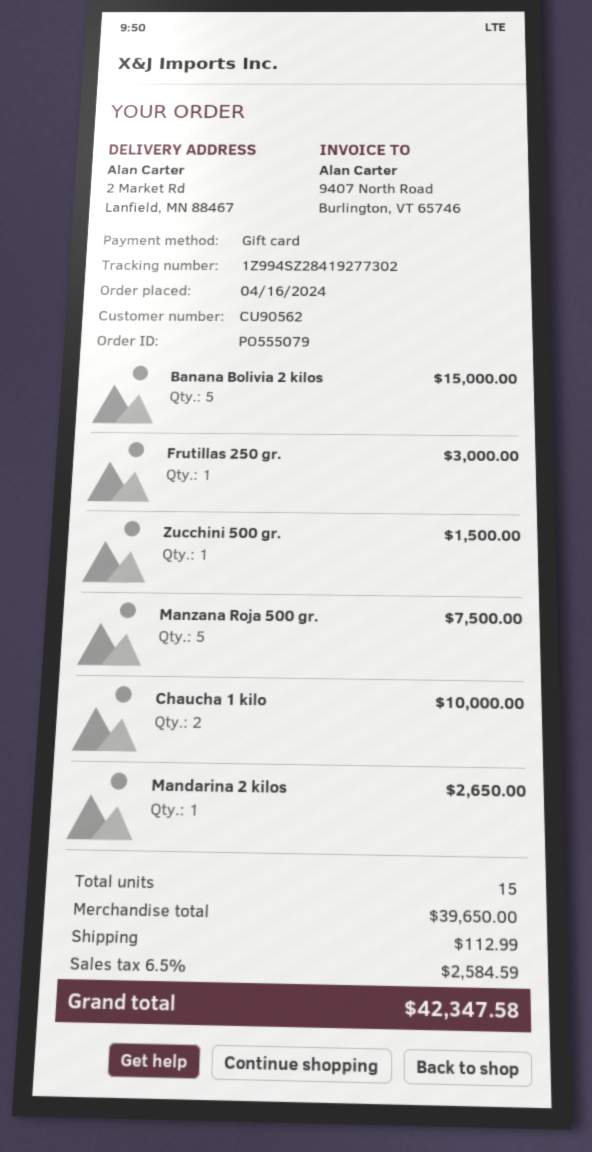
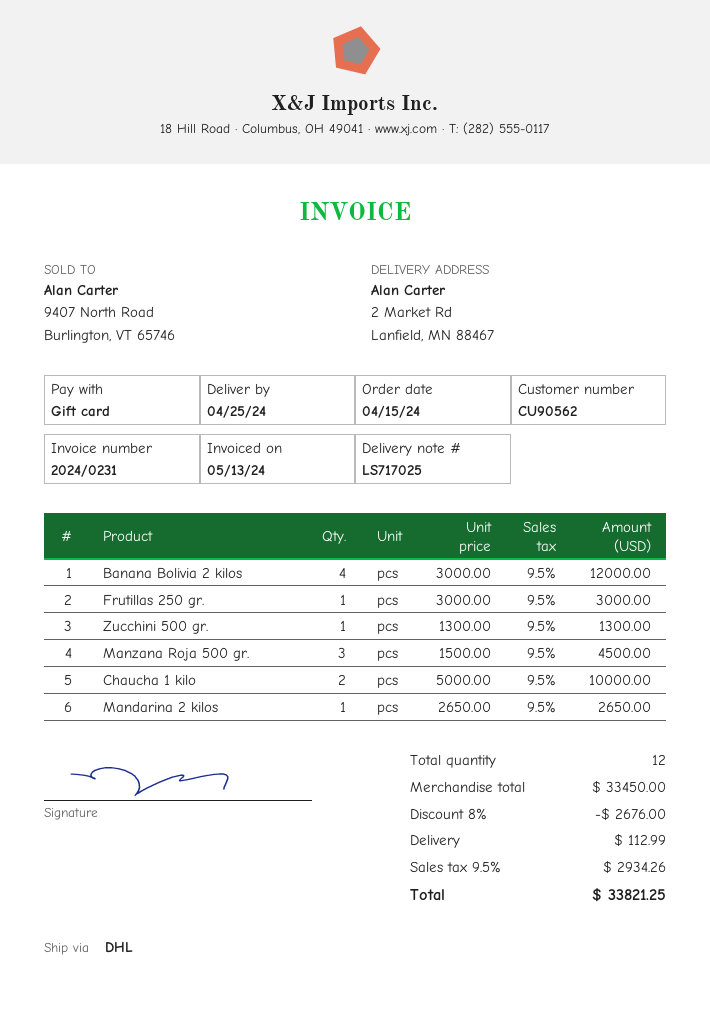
order date: 2024-04-16 -> 2024-04-15
Banana Bolivia 2 kilos: 5 for 15000.00 -> 4 for 12000.00
Zucchini 500 gr.: 1 for 1500.00 -> 1 for 1300.00
Manzana Roja 500 gr.: 5 for 7500.00 -> 3 for 4500.00
total quantity: 15 -> 12
subtotal: 39650.00 -> 33450.00
discount: none -> 8% = 2676.00
tax: 6.5% = 2584.59 -> 9.5% = 2934.26
total: 42347.58 -> 33821.25

